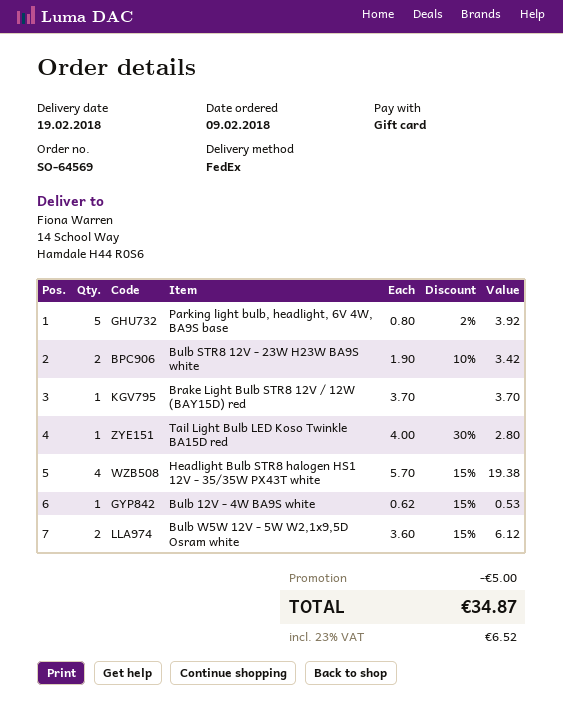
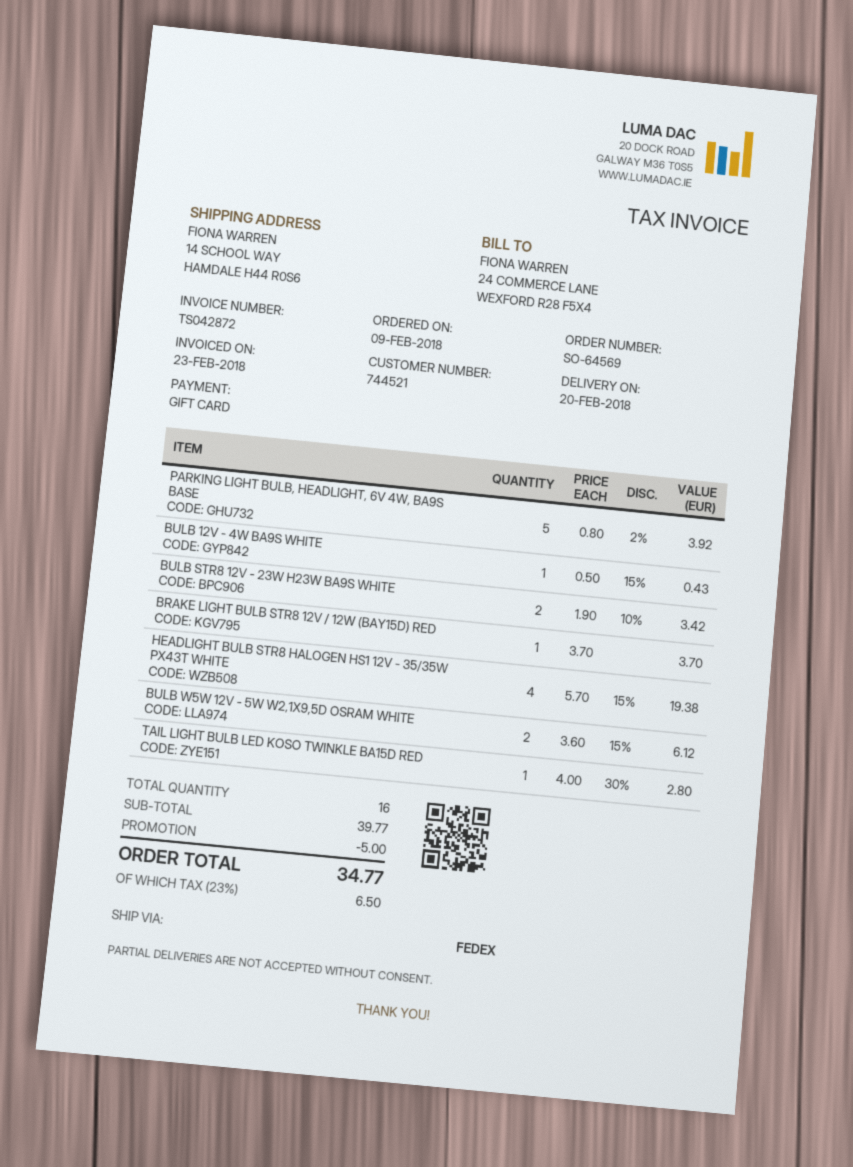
delivery date: 2018-02-19 -> 2018-02-20
Bulb 12V - 4W BA9S white: 1 x 0.62 - 15% = 0.53 -> 1 x 0.50 - 15% = 0.43
tax: 23% = 6.52 -> 23% = 6.50
total: 34.87 -> 34.77

